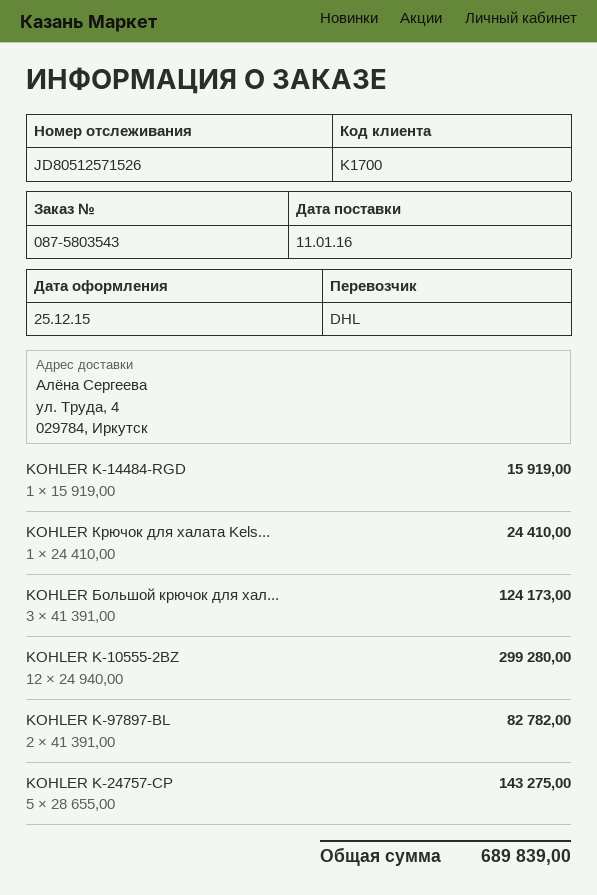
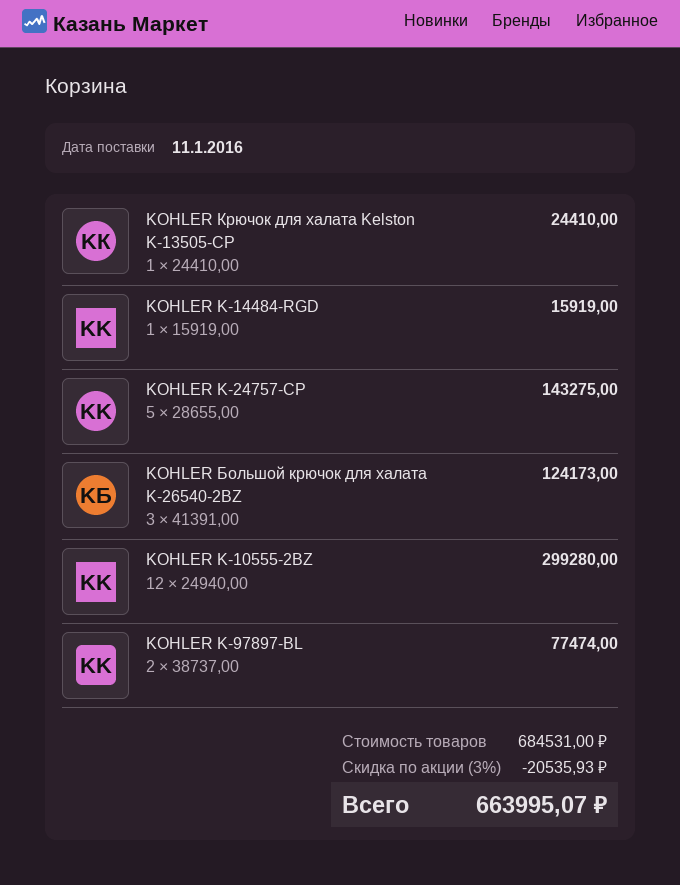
KOHLER K-97897-BL: 2 x 41391.00 = 82782.00 -> 2 x 38737.00 = 77474.00
discount: none -> 3% = 20535.93
total: 689839.00 -> 663995.07

